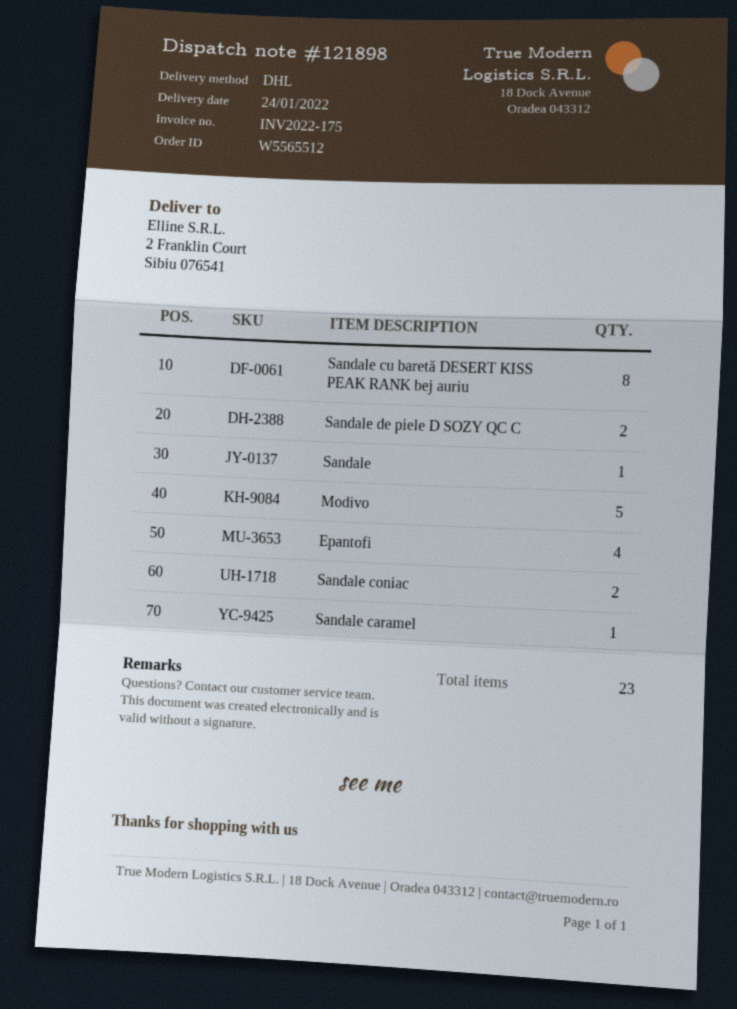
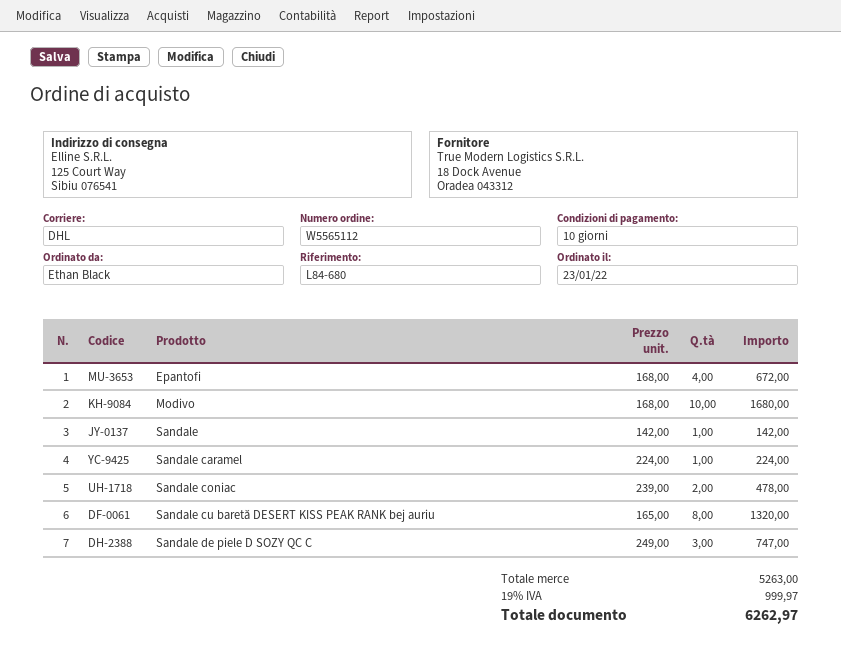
order number: W5565512 -> W5565112
ship to: 2 Franklin Court, Sibiu 076541 -> 125 Court Way, Sibiu 076541
Sandale de piele D SOZY QC C: 2 -> 3
Modivo: 5 -> 10

